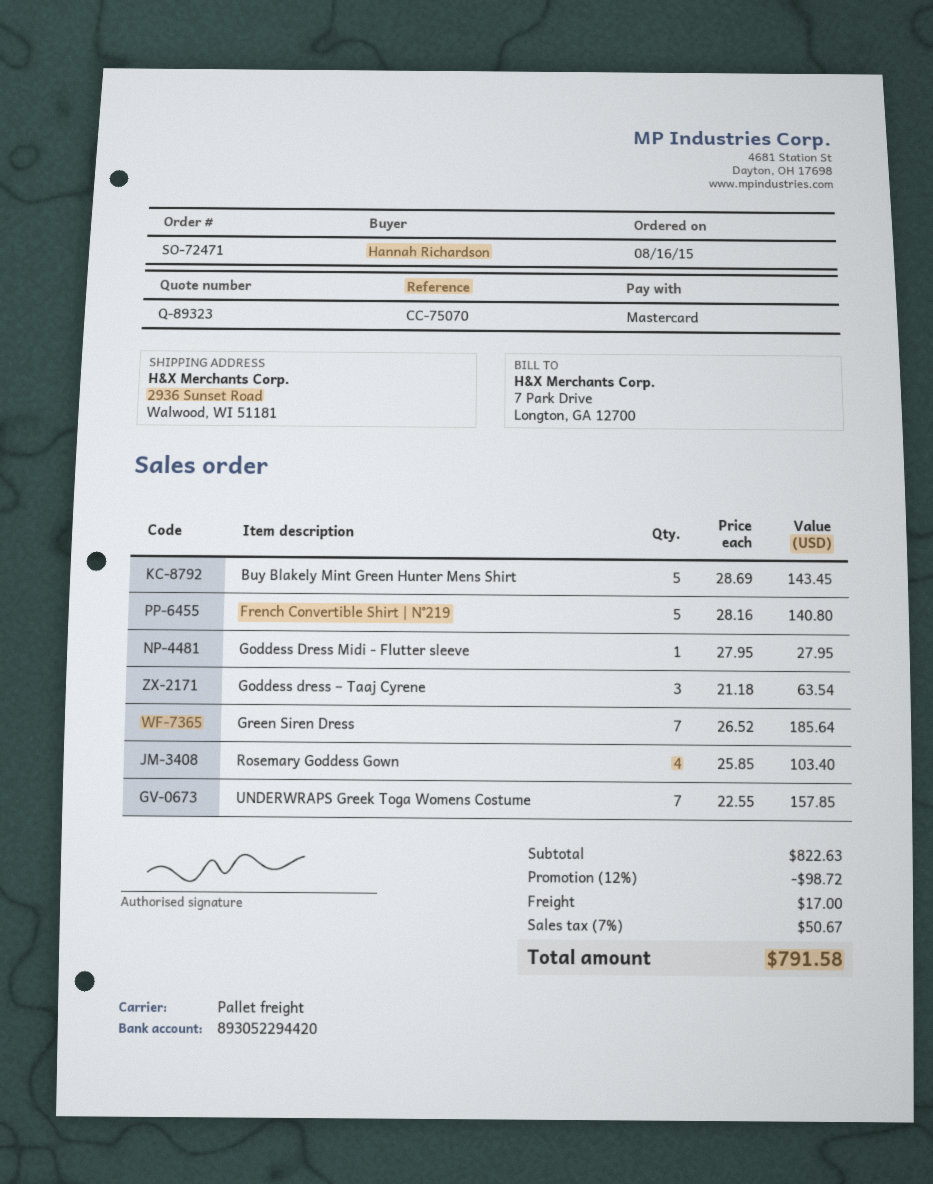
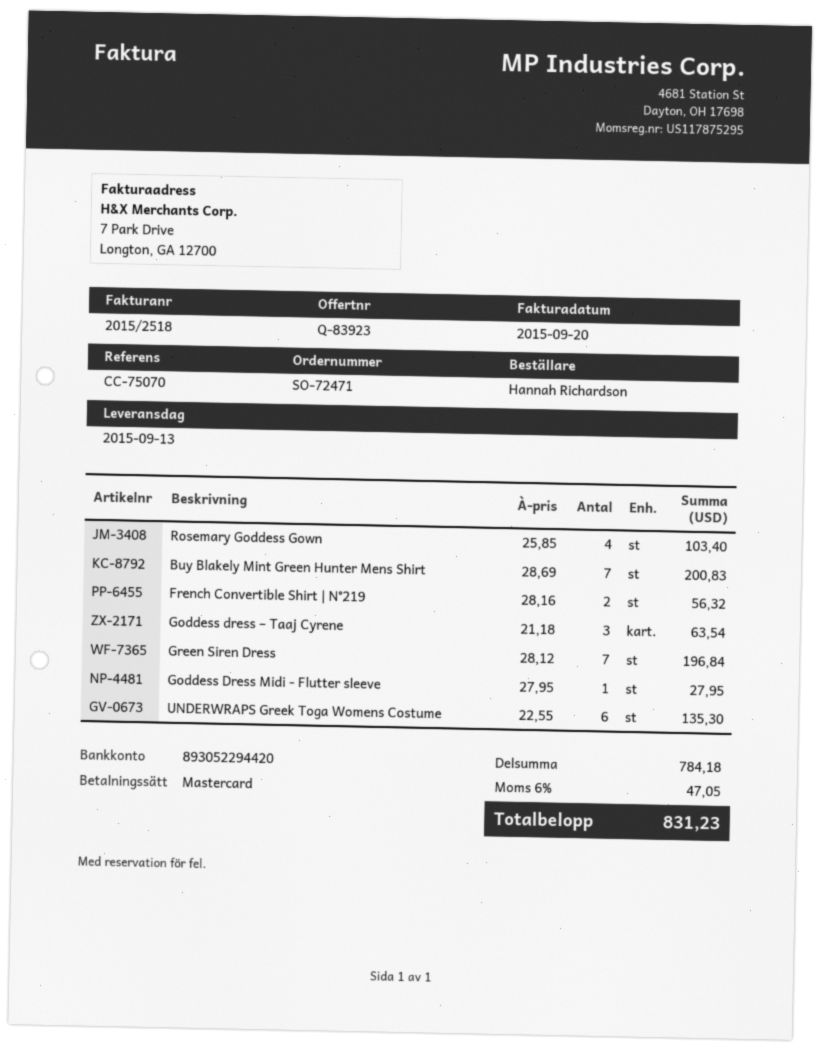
quote number: Q-89323 -> Q-83923
Buy Blakely Mint Green Hunter Mens Shirt: 5 x 28.69 = 143.45 -> 7 x 28.69 = 200.83
French Convertible Shirt | N°219: 5 x 28.16 = 140.80 -> 2 x 28.16 = 56.32
Green Siren Dress: 7 x 26.52 = 185.64 -> 7 x 28.12 = 196.84
UNDERWRAPS Greek Toga Womens Costume: 7 x 22.55 = 157.85 -> 6 x 22.55 = 135.30
subtotal: 822.63 -> 784.18
discount: 12% = 98.72 -> none
shipping: 17.00 -> none
tax: 7% = 50.67 -> 6% = 47.05
total: 791.58 -> 831.23

